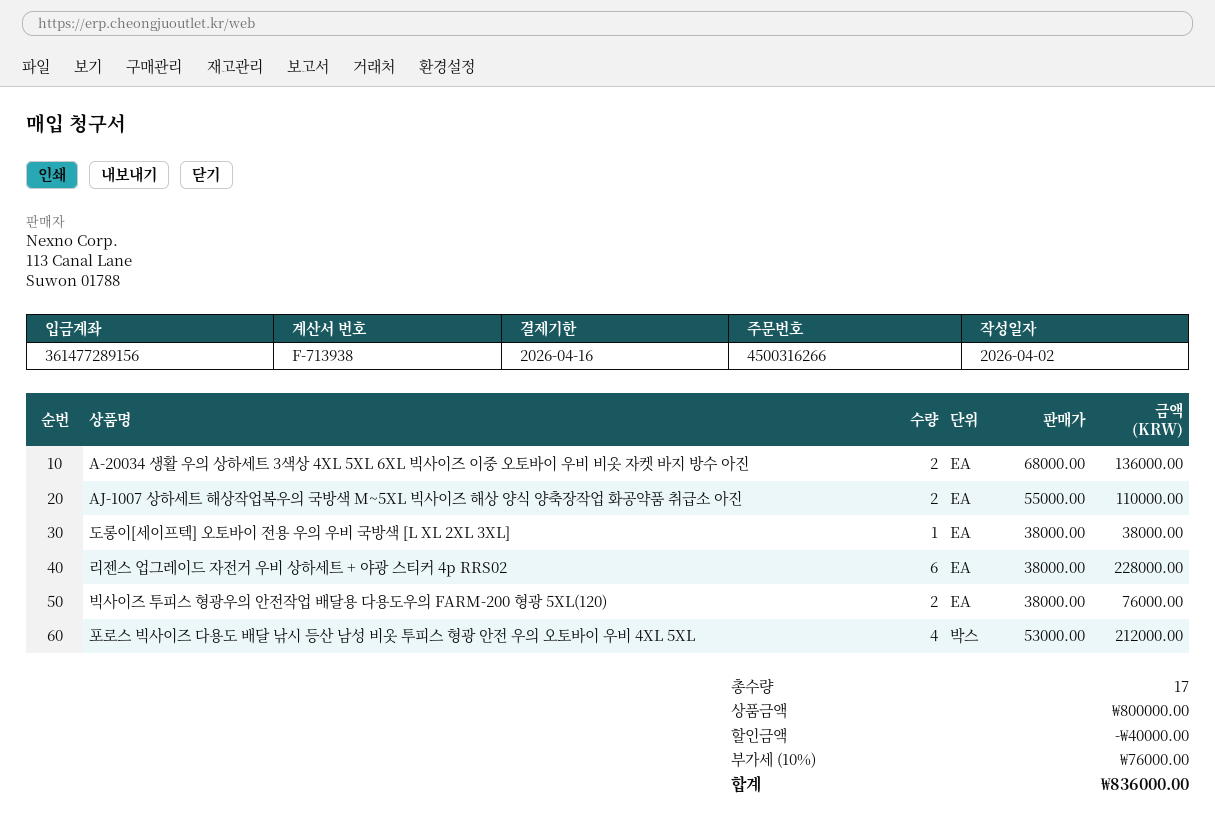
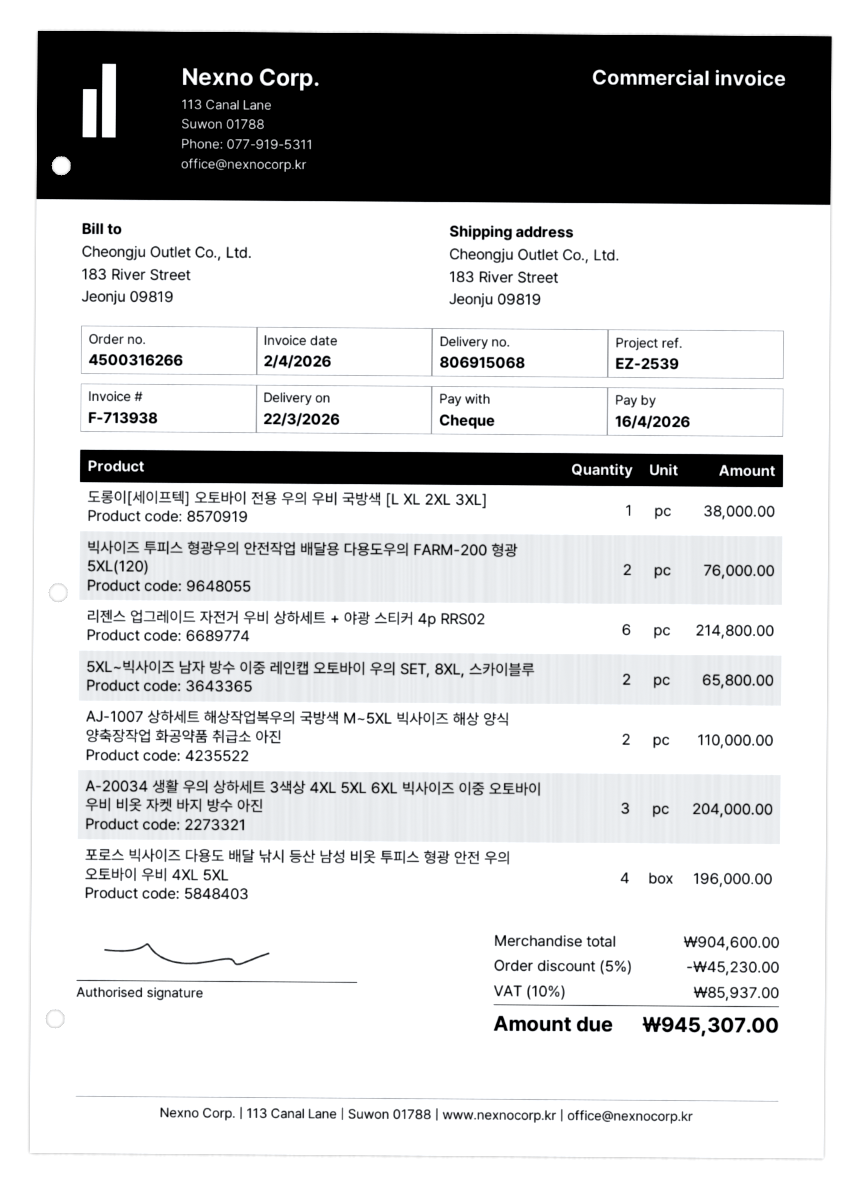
A-20034 생활 우의 상하세트 3색상 4XL 5XL 6XL 빅사이즈 이중 오토바이 우비 비옷 자켓 바지 방수 아진: 2 for 136000.00 -> 3 for 204000.00
리젠스 업그레이드 자전거 우비 상하세트 + 야광 스티커 4p RRS02: 6 for 228000.00 -> 6 for 214800.00
포로스 빅사이즈 다용도 배달 낚시 등산 남성 비옷 투피스 형광 안전 우의 오토바이 우비 4XL 5XL: 4 for 212000.00 -> 4 for 196000.00
5XL~빅사이즈 남자 방수 이중 레인캡 오토바이 우의 SET, 8XL, 스카이블루: none -> 2 for 65800.00
subtotal: 800000.00 -> 904600.00
discount: 40000.00 -> 45230.00
tax: 10% = 76000.00 -> 10% = 85937.00
total: 836000.00 -> 945307.00

